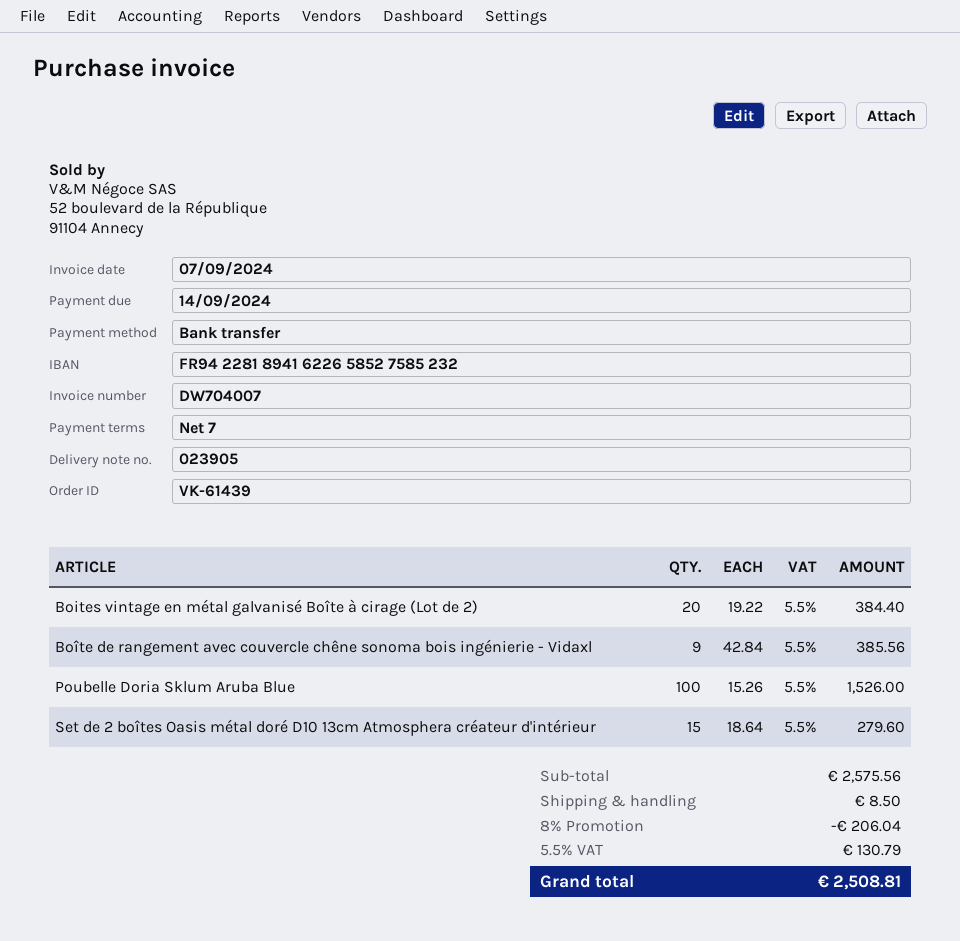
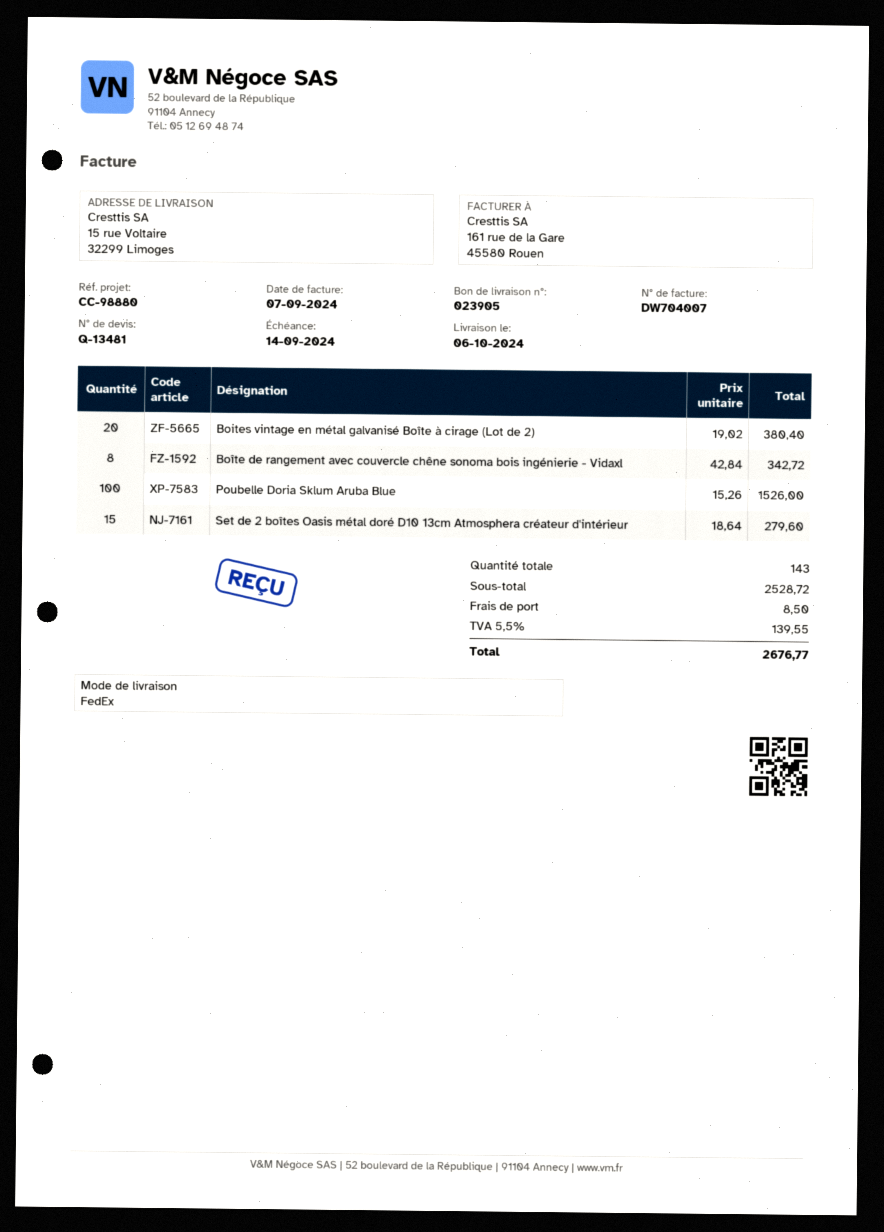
Boites vintage en métal galvanisé Boîte à cirage (Lot de 2): 20 x 19.22 = 384.40 -> 20 x 19.02 = 380.40
Boîte de rangement avec couvercle chêne sonoma bois ingénierie - Vidaxl: 9 x 42.84 = 385.56 -> 8 x 42.84 = 342.72
subtotal: 2575.56 -> 2528.72
discount: 8% = 206.04 -> none
tax: 5.5% = 130.79 -> 5.5% = 139.55
total: 2508.81 -> 2676.77

